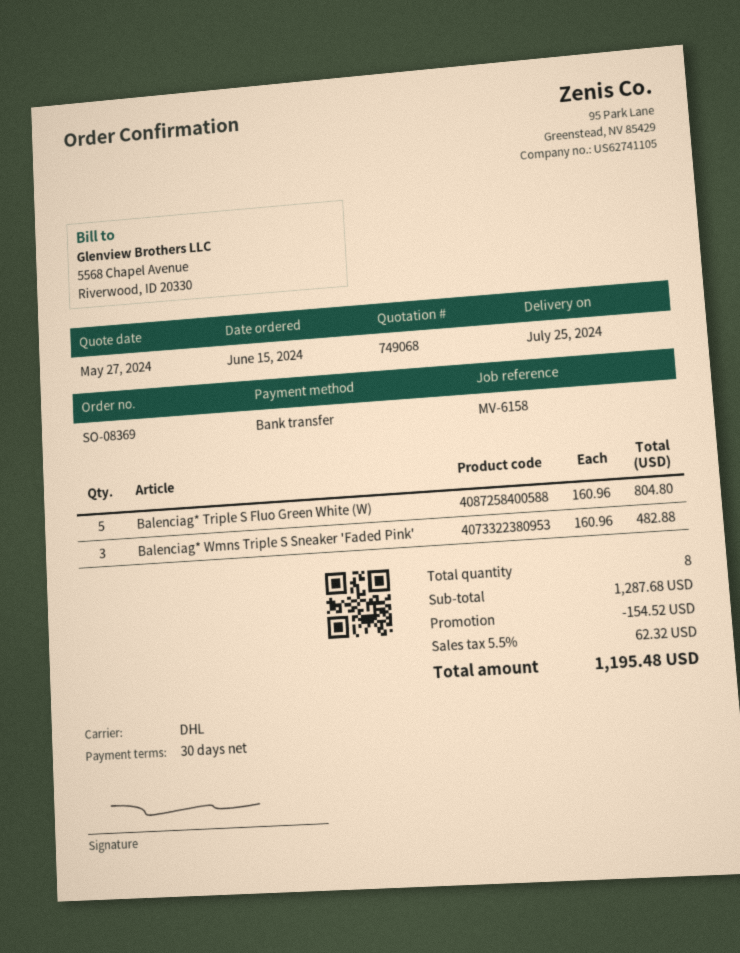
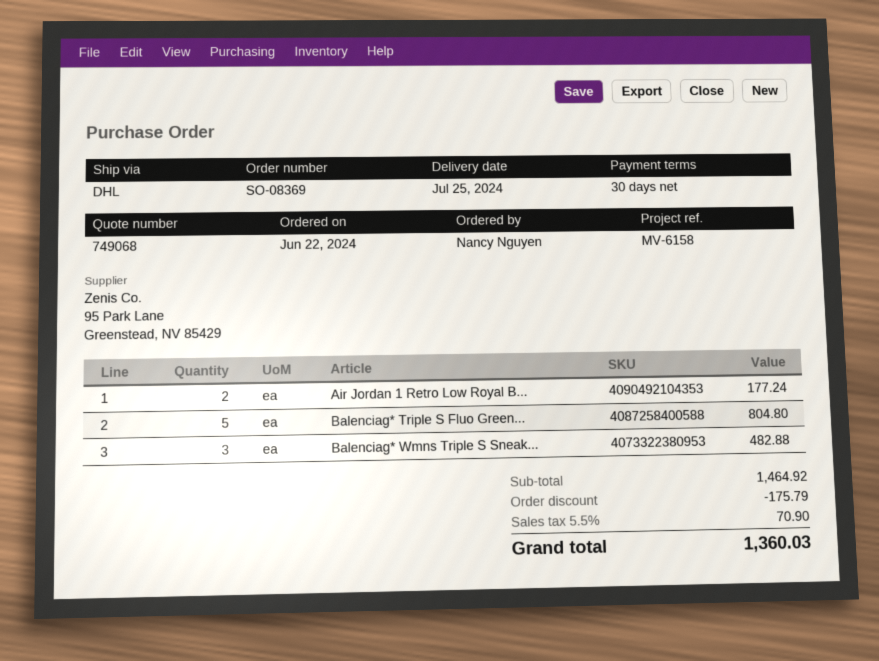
order date: 2024-06-15 -> 2024-06-22
Air Jordan 1 Retro Low Royal B...: none -> 2 for 177.24
subtotal: 1287.68 -> 1464.92
discount: 154.52 -> 175.79
tax: 5.5% = 62.32 -> 5.5% = 70.90
total: 1195.48 -> 1360.03

